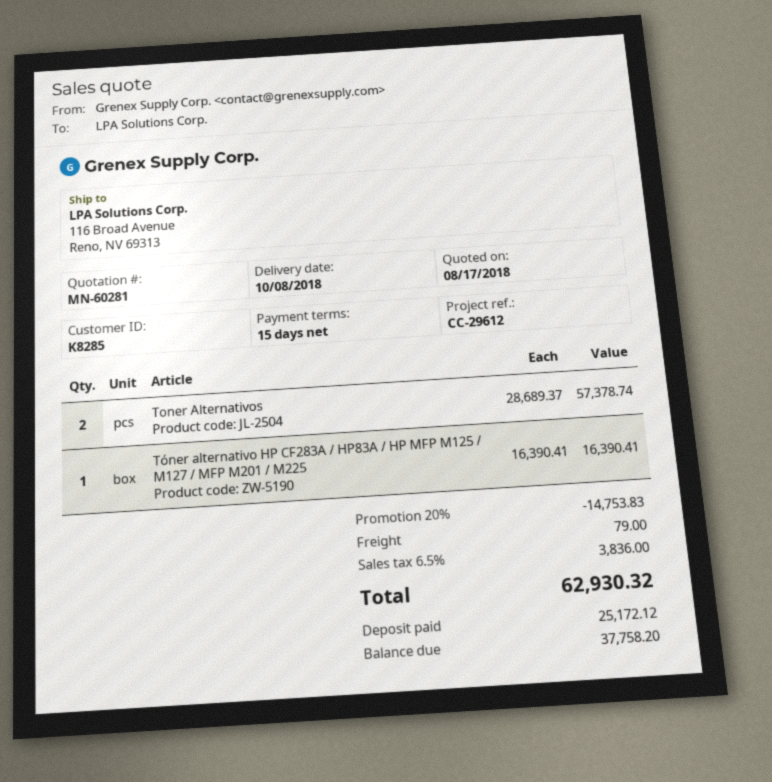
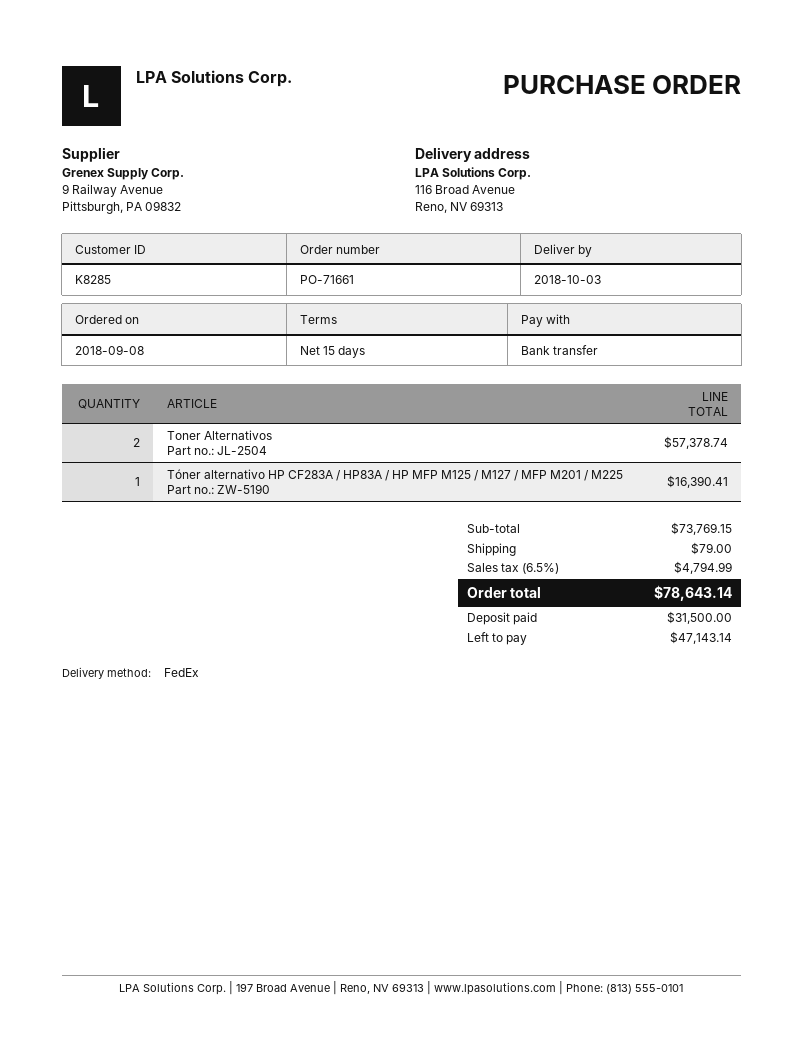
delivery date: 2018-10-08 -> 2018-10-03
discount: 20% = 14753.83 -> none
tax: 6.5% = 3836.00 -> 6.5% = 4794.99
total: 62930.32 -> 78643.14
deposit: 25172.12 -> 31500.00
balance: 37758.20 -> 47143.14

